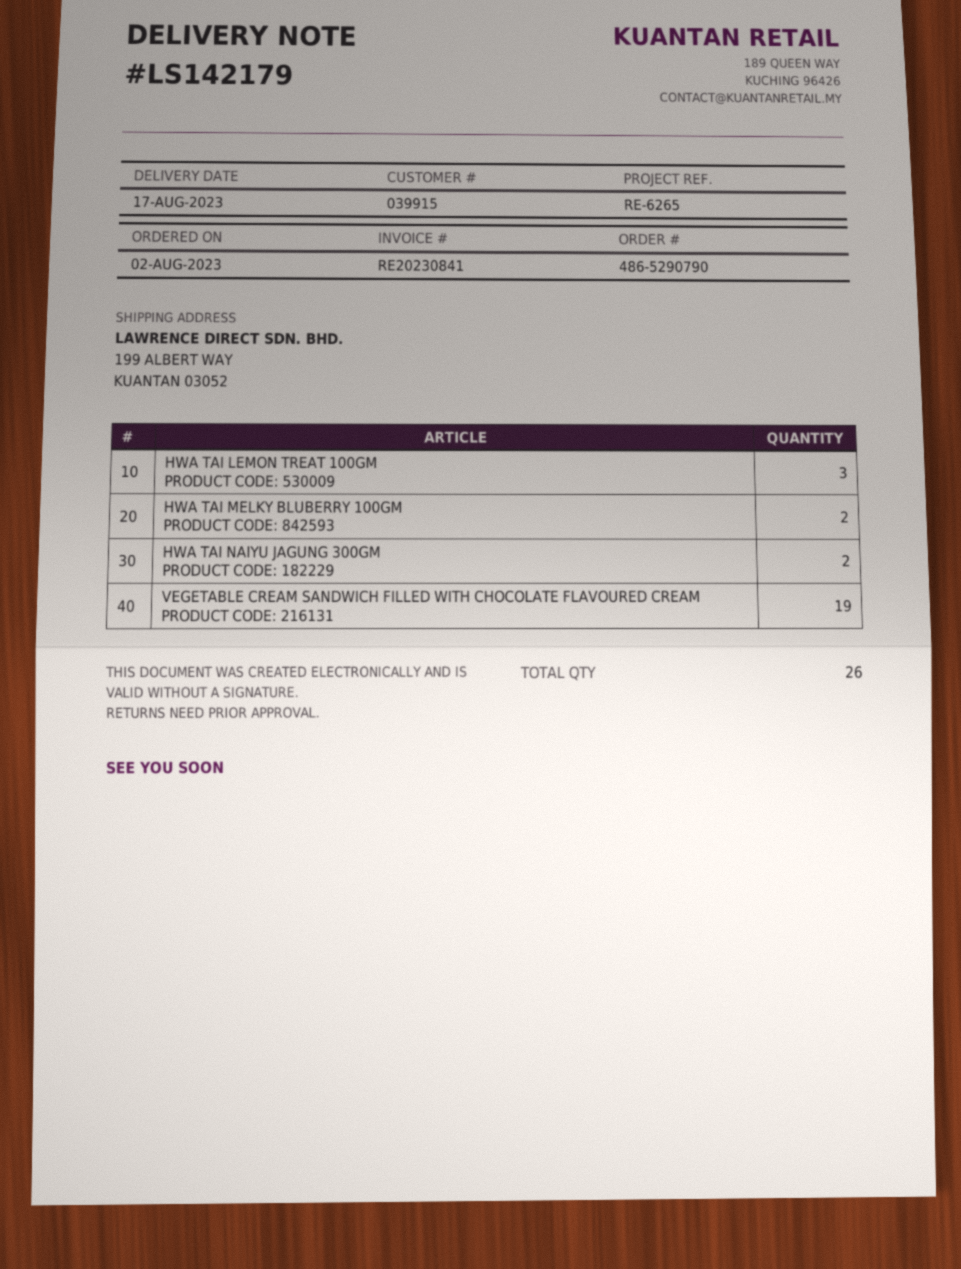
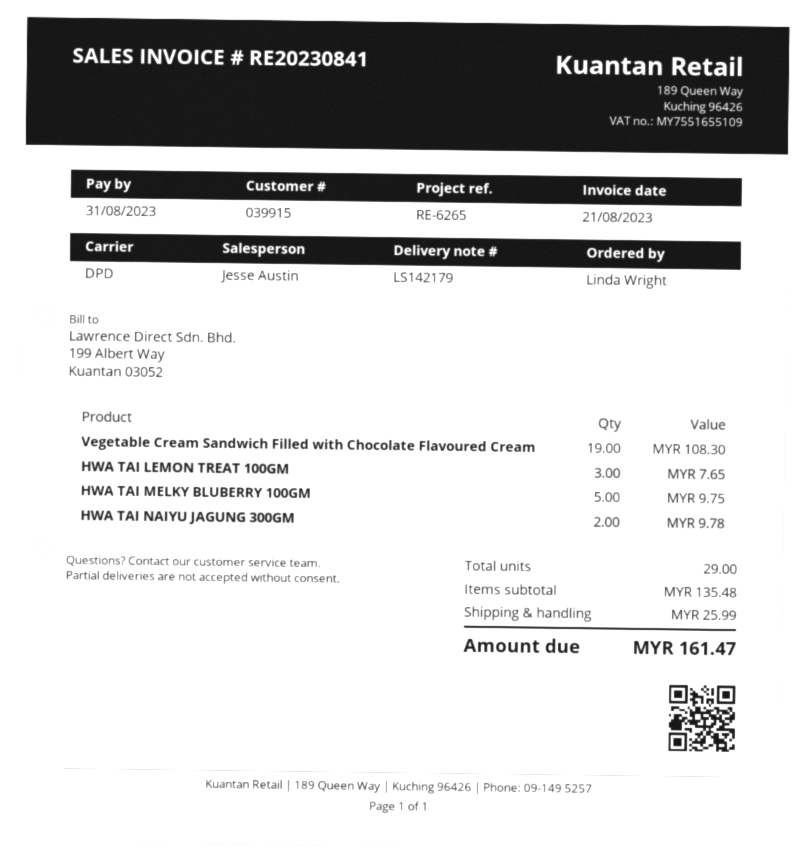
HWA TAI MELKY BLUBERRY 100GM: 2 -> 5
total quantity: 26 -> 29

